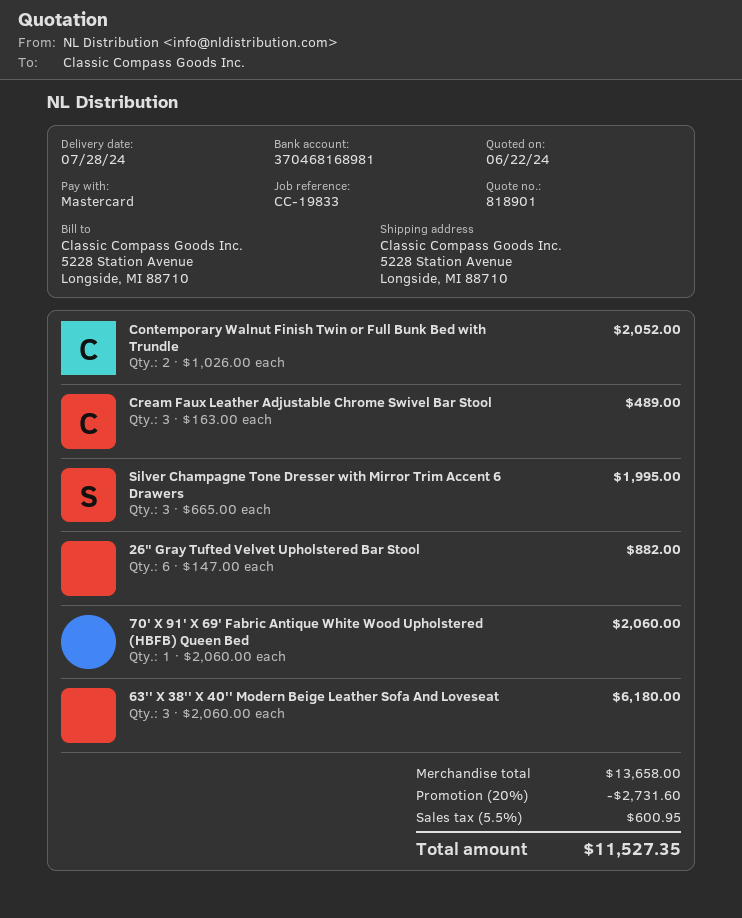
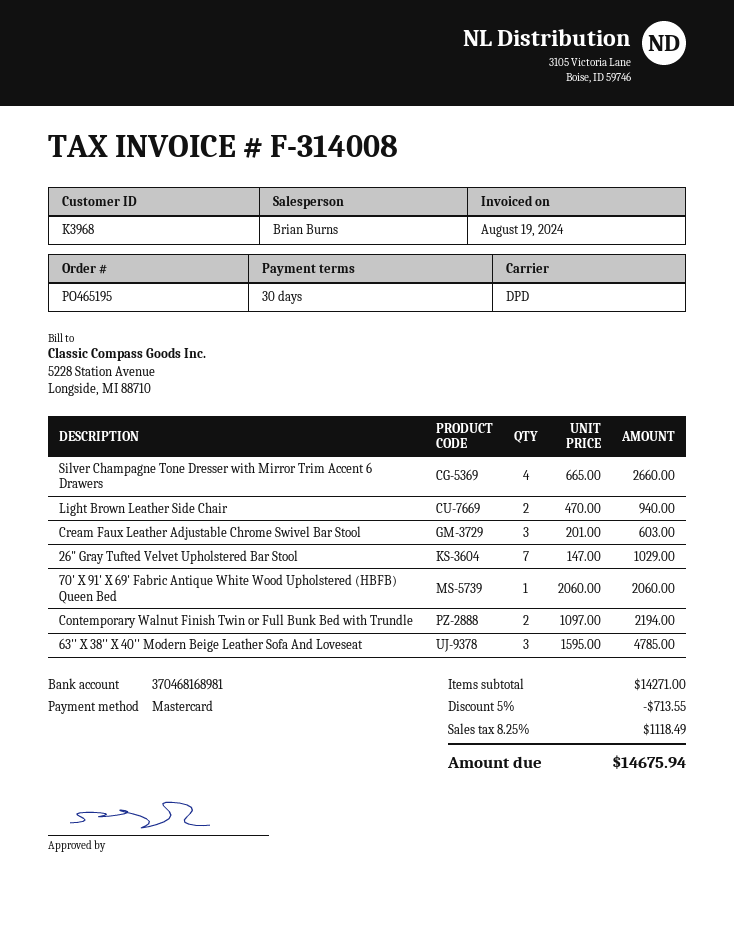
Contemporary Walnut Finish Twin or Full Bunk Bed with Trundle: 2 x 1026.00 = 2052.00 -> 2 x 1097.00 = 2194.00
Cream Faux Leather Adjustable Chrome Swivel Bar Stool: 3 x 163.00 = 489.00 -> 3 x 201.00 = 603.00
Silver Champagne Tone Dresser with Mirror Trim Accent 6 Drawers: 3 x 665.00 = 1995.00 -> 4 x 665.00 = 2660.00
26" Gray Tufted Velvet Upholstered Bar Stool: 6 x 147.00 = 882.00 -> 7 x 147.00 = 1029.00
63'' X 38'' X 40'' Modern Beige Leather Sofa And Loveseat: 3 x 2060.00 = 6180.00 -> 3 x 1595.00 = 4785.00
Light Brown Leather Side Chair: none -> 2 x 470.00 = 940.00
subtotal: 13658.00 -> 14271.00
discount: 20% = 2731.60 -> 5% = 713.55
tax: 5.5% = 600.95 -> 8.25% = 1118.49
total: 11527.35 -> 14675.94

